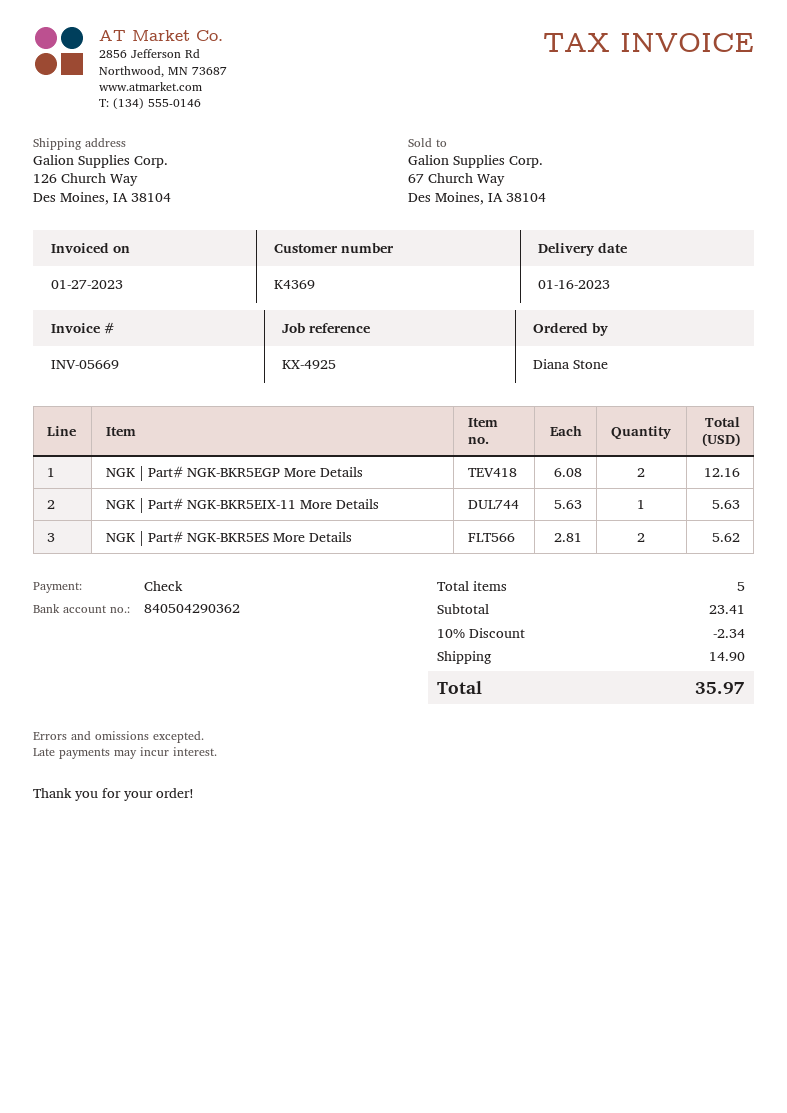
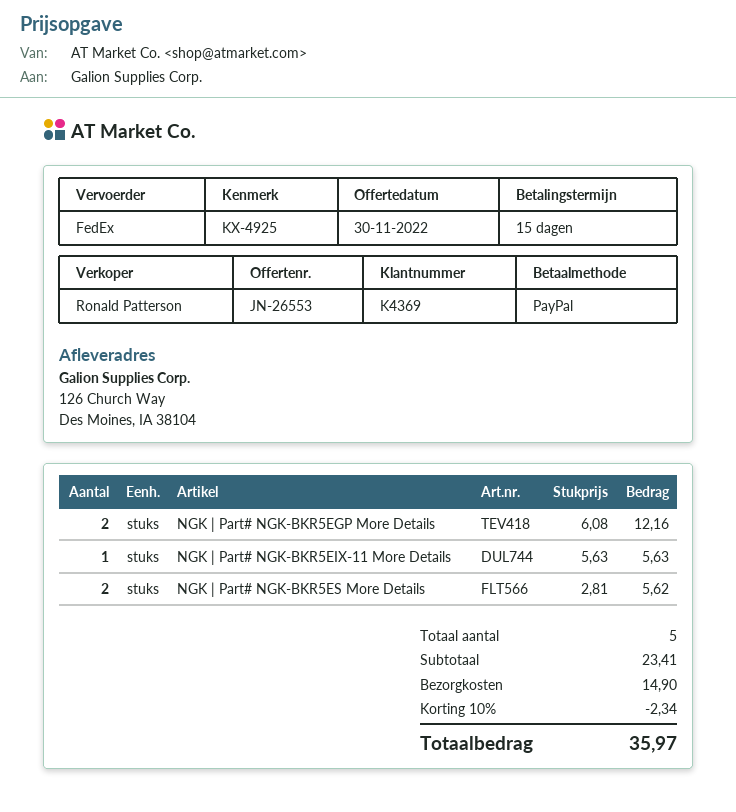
payment method: cheque -> PayPal

